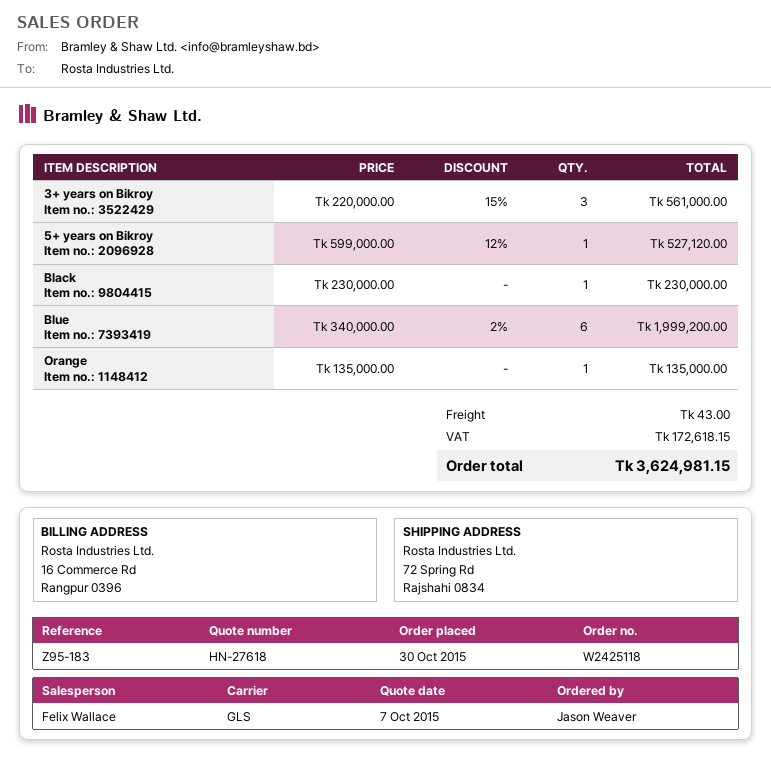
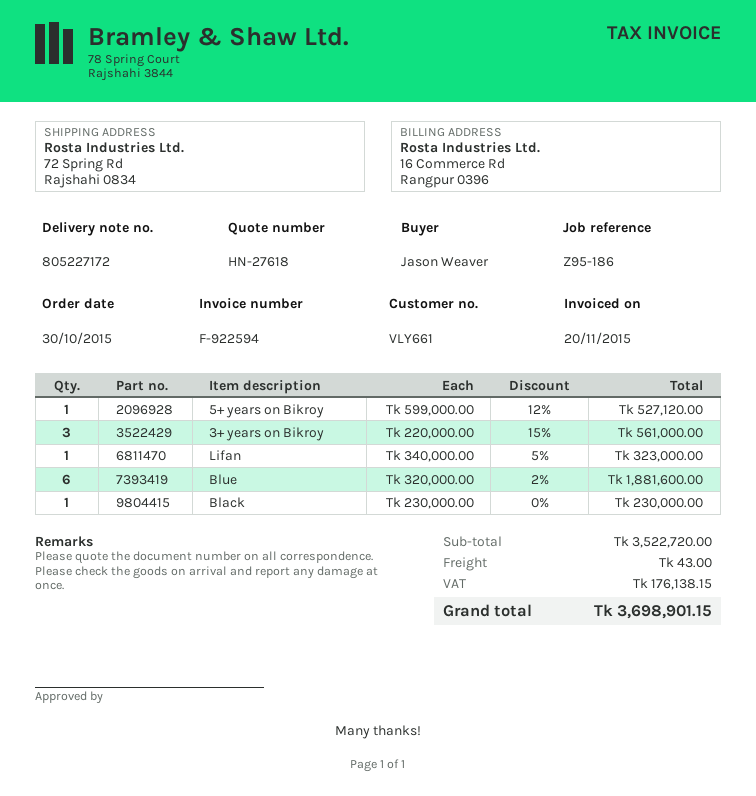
reference: Z95-183 -> Z95-186
Blue: 6 x 340000.00 - 2% = 1999200.00 -> 6 x 320000.00 - 2% = 1881600.00
Orange: 1 x 135000.00 = 135000.00 -> none
Lifan: none -> 1 x 340000.00 - 5% = 323000.00
tax: 172618.15 -> 176138.15
total: 3624981.15 -> 3698901.15

